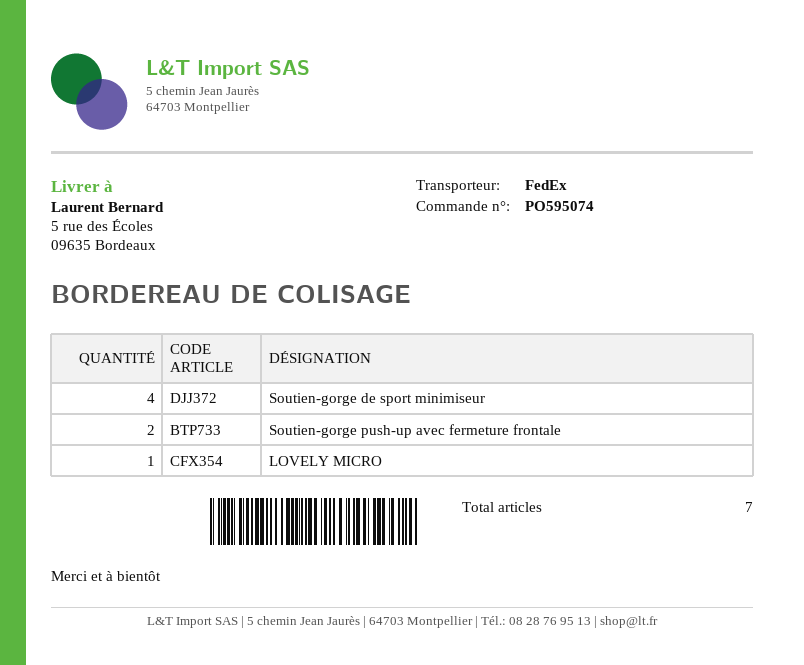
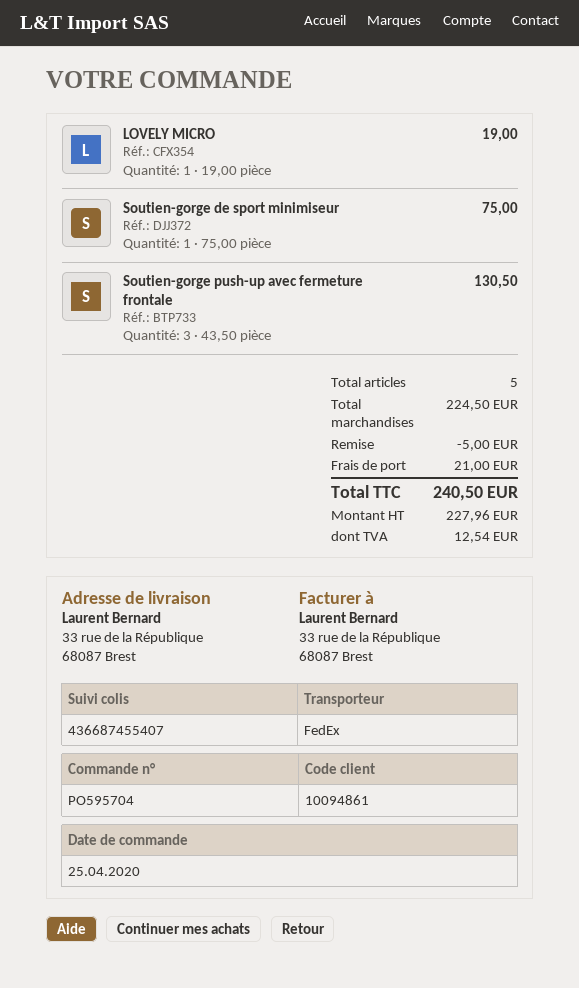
order number: PO595074 -> PO595704
ship to: 5 rue des Écoles, 09635 Bordeaux -> 33 rue de la République, 68087 Brest
Soutien-gorge de sport minimiseur: 4 -> 1
Soutien-gorge push-up avec fermeture frontale: 2 -> 3
total quantity: 7 -> 5

